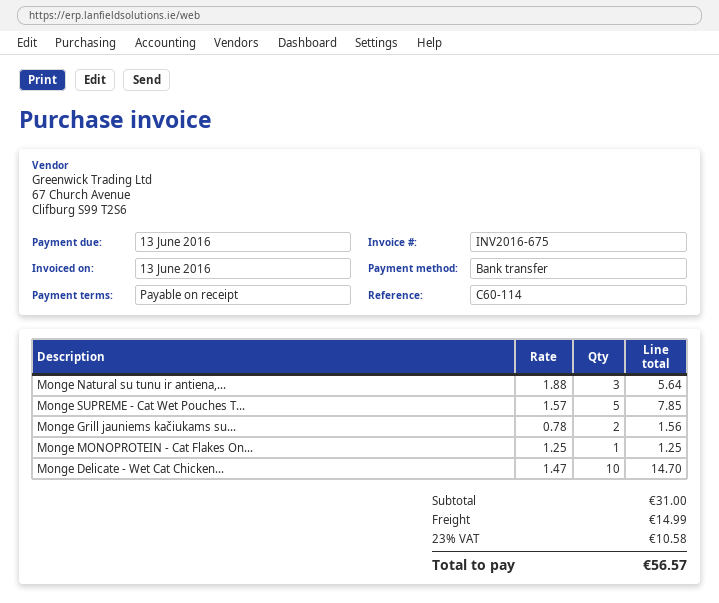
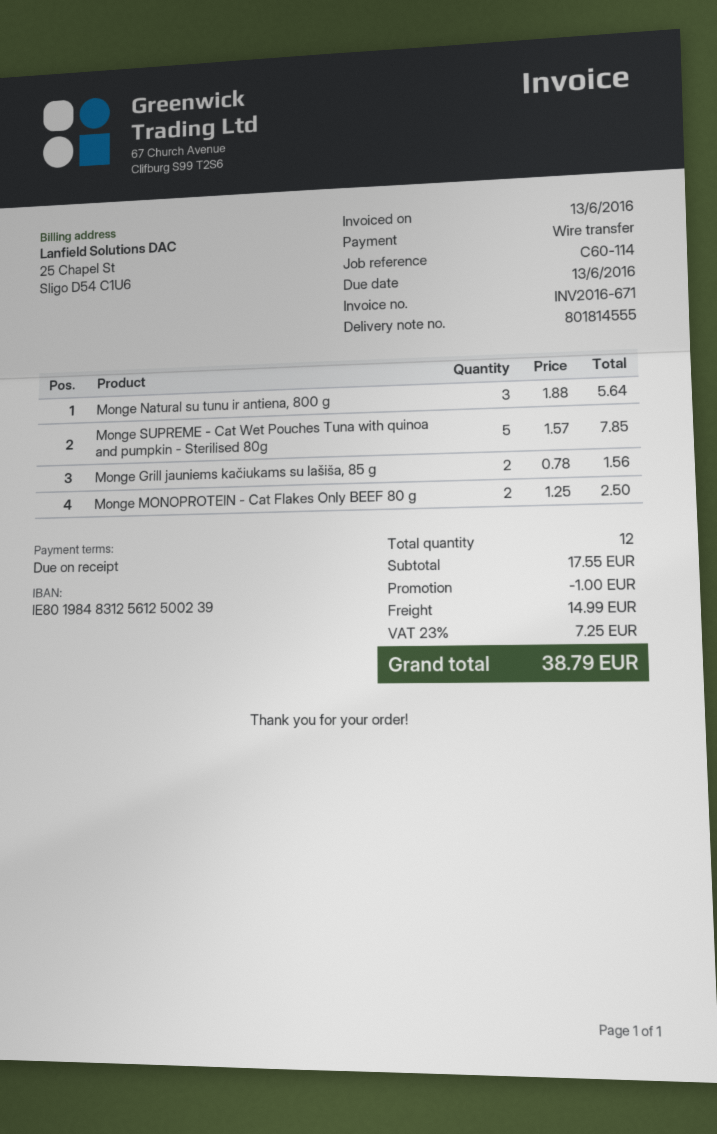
invoice number: INV2016-675 -> INV2016-671
Monge MONOPROTEIN - Cat Flakes On...: 1 x 1.25 = 1.25 -> 2 x 1.25 = 2.50
Monge Delicate - Wet Cat Chicken...: 10 x 1.47 = 14.70 -> none
subtotal: 31.00 -> 17.55
discount: none -> 1.00
tax: 23% = 10.58 -> 23% = 7.25
total: 56.57 -> 38.79

